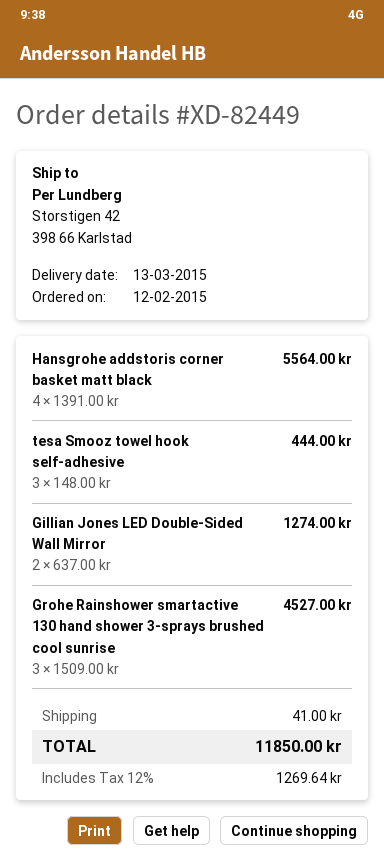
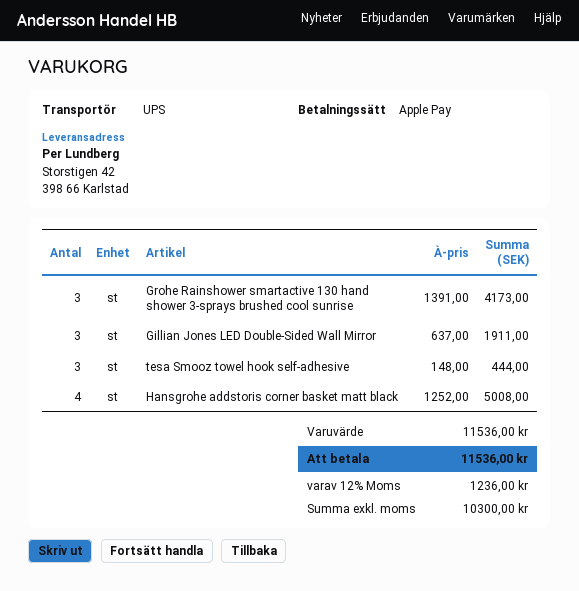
Hansgrohe addstoris corner basket matt black: 4 x 1391.00 = 5564.00 -> 4 x 1252.00 = 5008.00
Gillian Jones LED Double-Sided Wall Mirror: 2 x 637.00 = 1274.00 -> 3 x 637.00 = 1911.00
Grohe Rainshower smartactive 130 hand shower 3-sprays brushed cool sunrise: 3 x 1509.00 = 4527.00 -> 3 x 1391.00 = 4173.00
shipping: 41.00 -> none
tax: 12% = 1269.64 -> 12% = 1236.00
total: 11850.00 -> 11536.00

